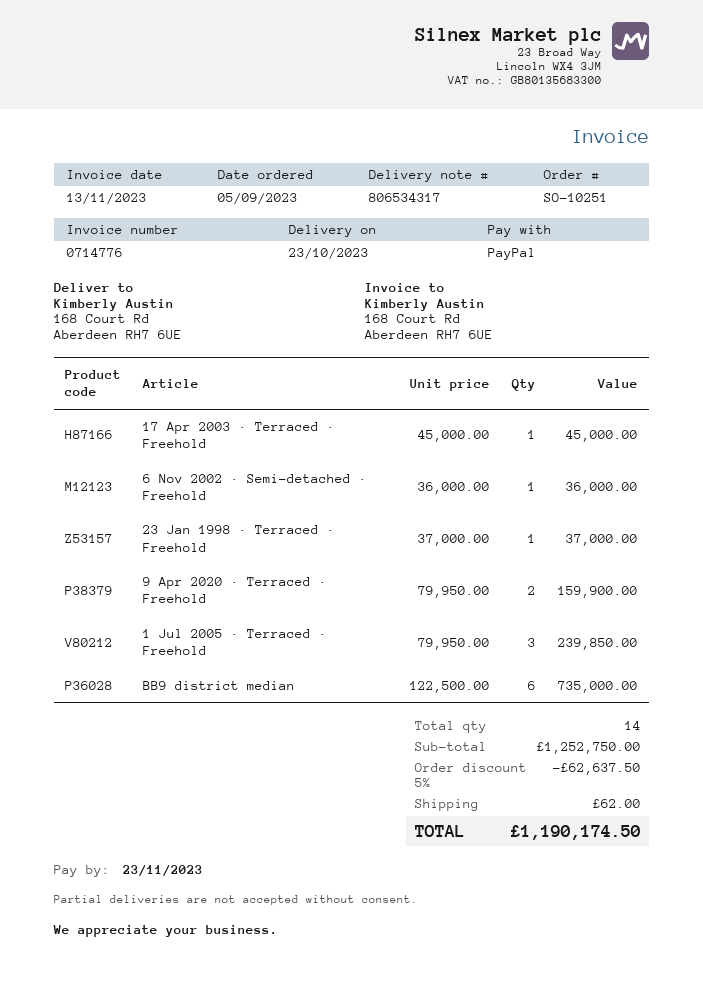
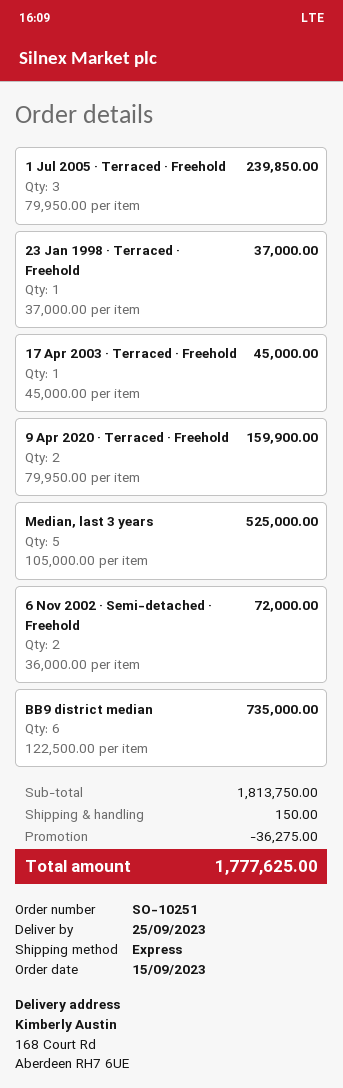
order date: 2023-09-05 -> 2023-09-15
delivery date: 2023-10-23 -> 2023-09-25
6 Nov 2002 · Semi-detached · Freehold: 1 x 36000.00 = 36000.00 -> 2 x 36000.00 = 72000.00
Median, last 3 years: none -> 5 x 105000.00 = 525000.00
subtotal: 1252750.00 -> 1813750.00
discount: 62637.50 -> 36275.00
shipping: 62.00 -> 150.00
total: 1190174.50 -> 1777625.00

